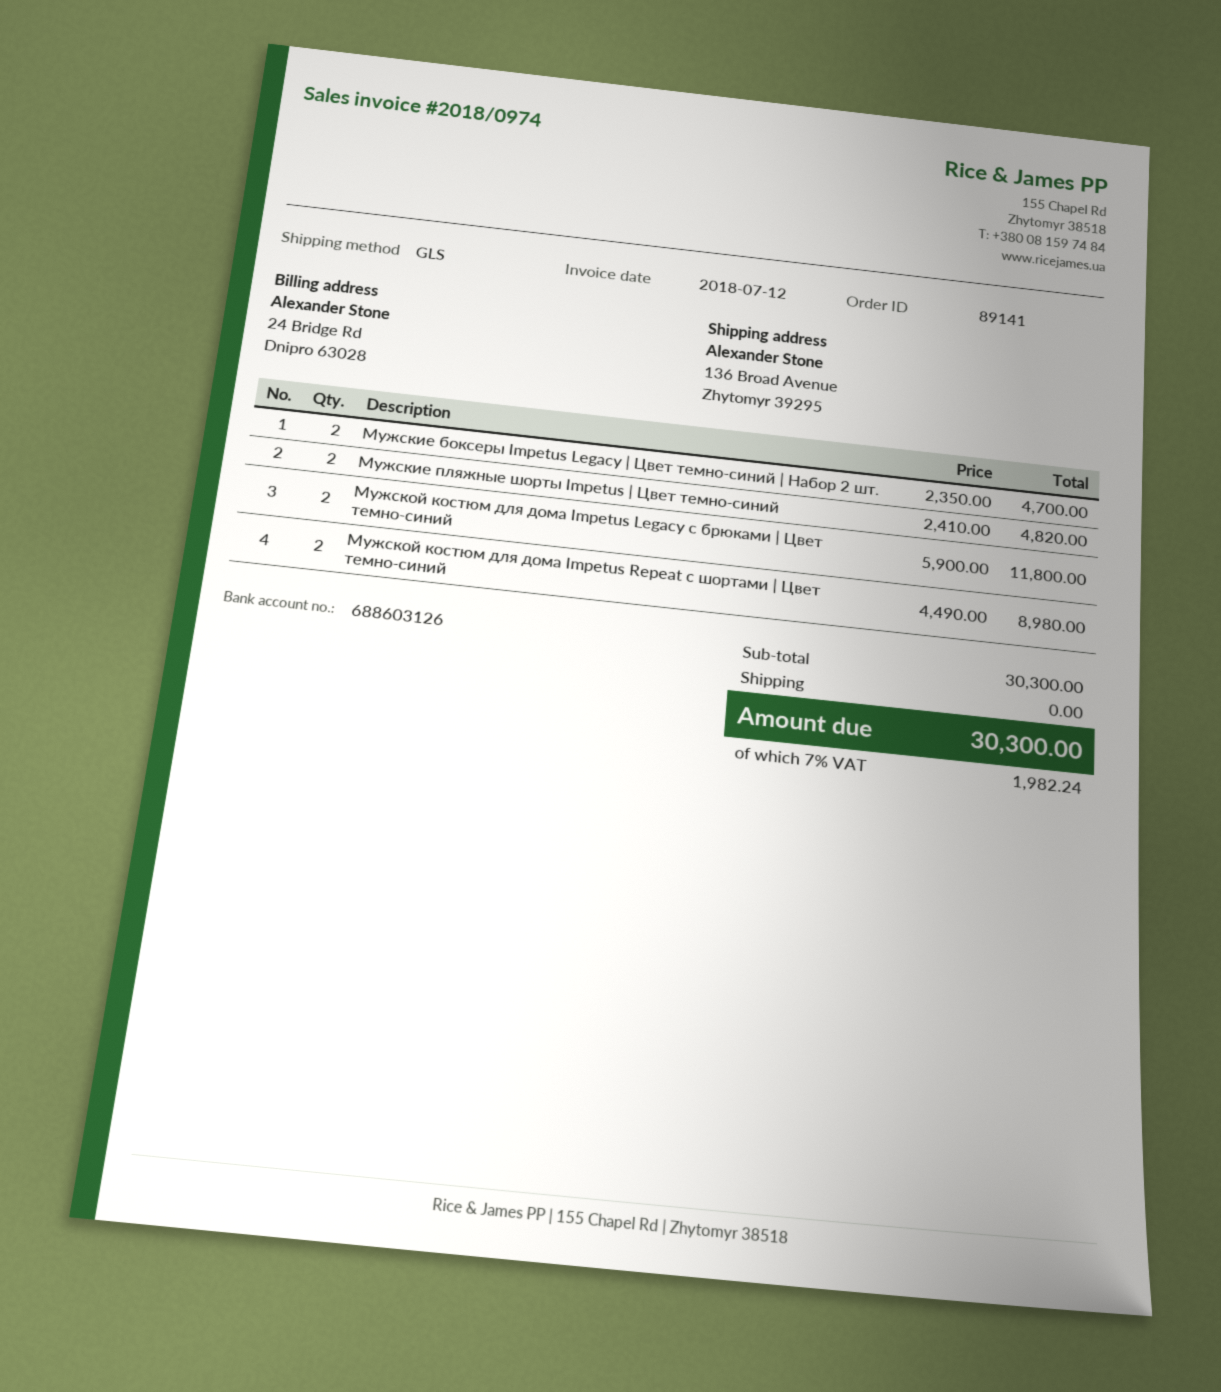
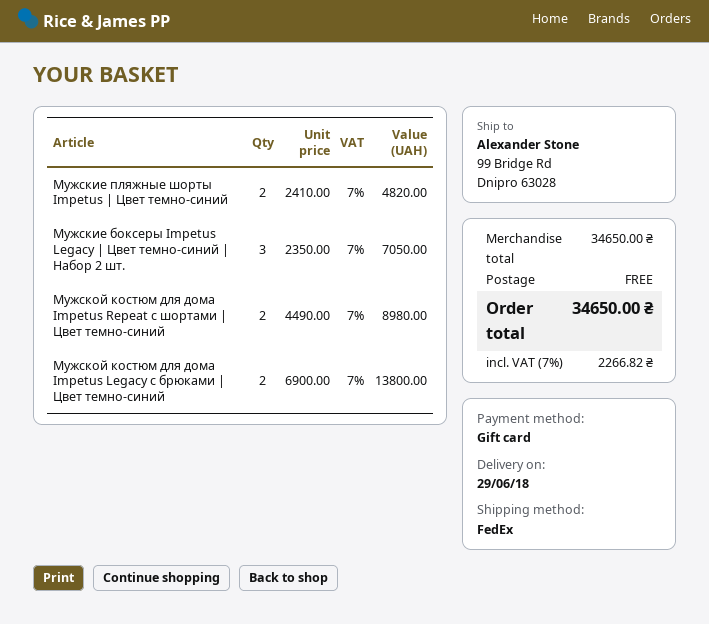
shipping method: GLS -> FedEx
ship to: 136 Broad Avenue, Zhytomyr 39295 -> 99 Bridge Rd, Dnipro 63028
Мужские боксеры Impetus Legacy | Цвет темно-синий | Набор 2 шт.: 2 x 2350.00 = 4700.00 -> 3 x 2350.00 = 7050.00
Мужской костюм для дома Impetus Legacy с брюками | Цвет темно-синий: 2 x 5900.00 = 11800.00 -> 2 x 6900.00 = 13800.00
subtotal: 30300.00 -> 34650.00
tax: 7% = 1982.24 -> 7% = 2266.82
total: 30300.00 -> 34650.00

